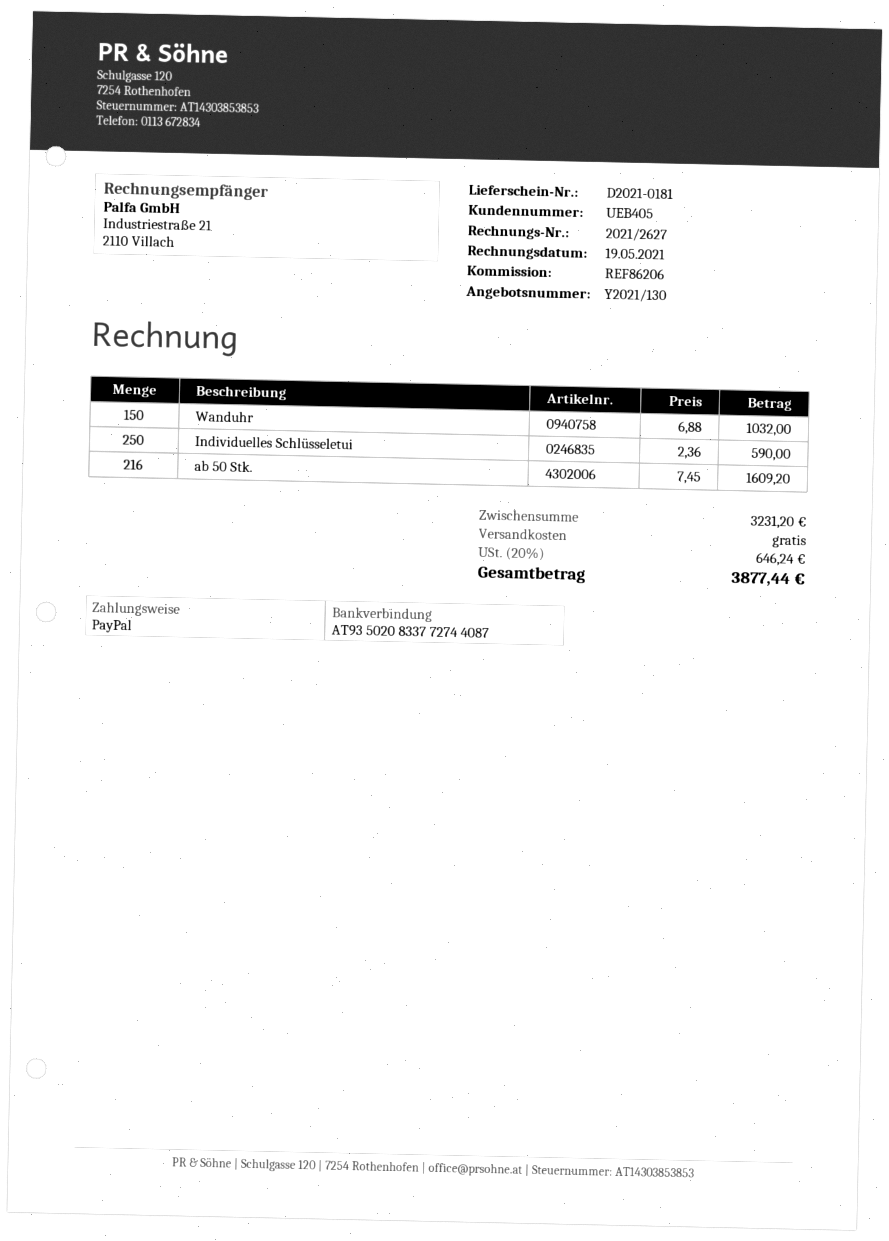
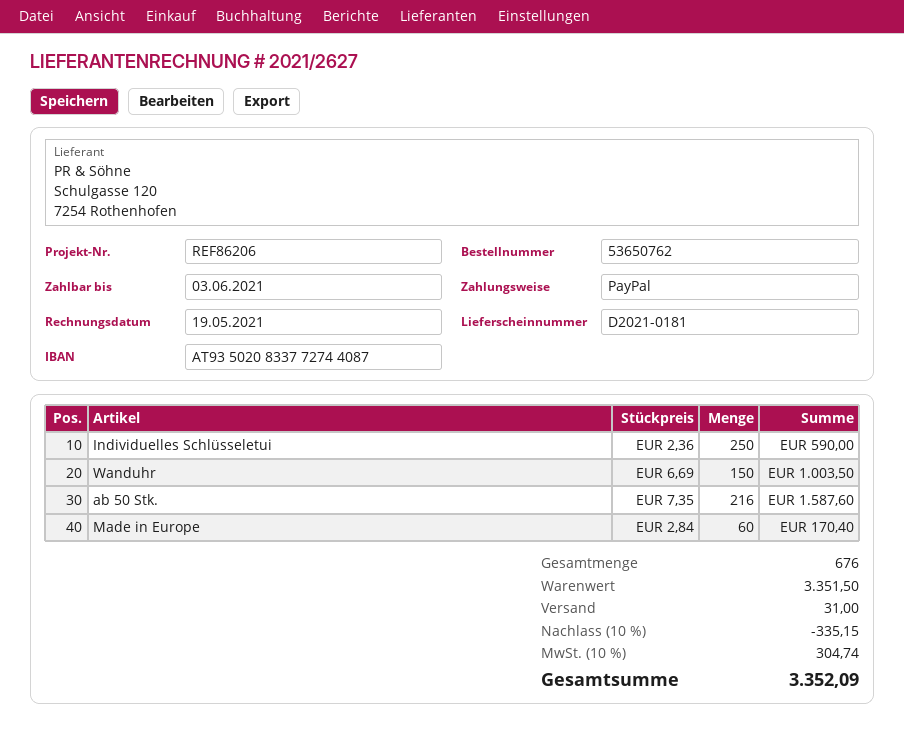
Wanduhr: 150 x 6.88 = 1032.00 -> 150 x 6.69 = 1003.50
ab 50 Stk.: 216 x 7.45 = 1609.20 -> 216 x 7.35 = 1587.60
Made in Europe: none -> 60 x 2.84 = 170.40
subtotal: 3231.20 -> 3351.50
discount: none -> 10% = 335.15
shipping: 0.00 -> 31.00
tax: 20% = 646.24 -> 10% = 304.74
total: 3877.44 -> 3352.09

